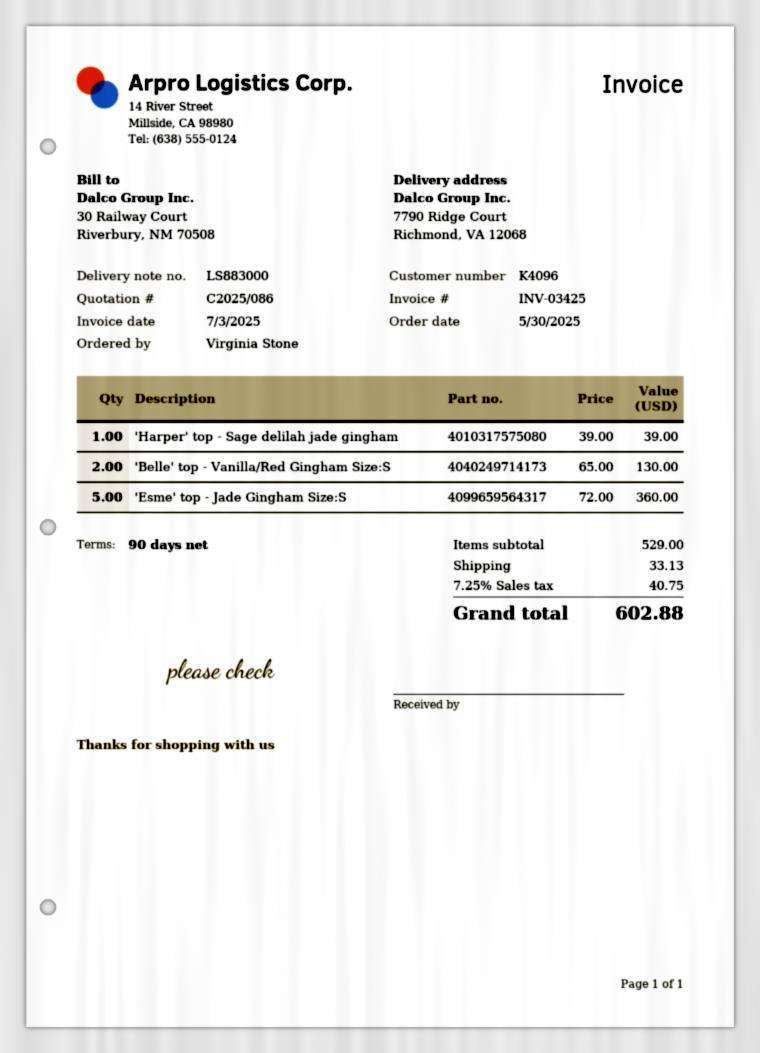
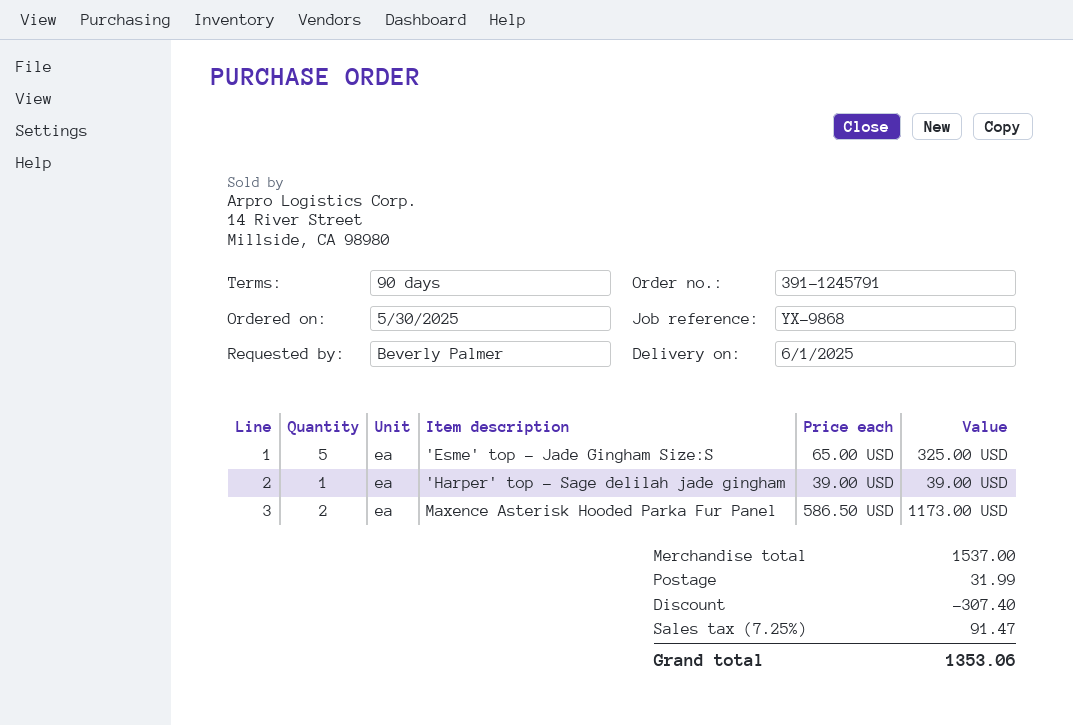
ordered by: Virginia Stone -> Beverly Palmer
'Belle' top - Vanilla/Red Gingham Size:S: 2 x 65.00 = 130.00 -> none
'Esme' top - Jade Gingham Size:S: 5 x 72.00 = 360.00 -> 5 x 65.00 = 325.00
Maxence Asterisk Hooded Parka Fur Panel: none -> 2 x 586.50 = 1173.00
subtotal: 529.00 -> 1537.00
discount: none -> 307.40
shipping: 33.13 -> 31.99
tax: 7.25% = 40.75 -> 7.25% = 91.47
total: 602.88 -> 1353.06

